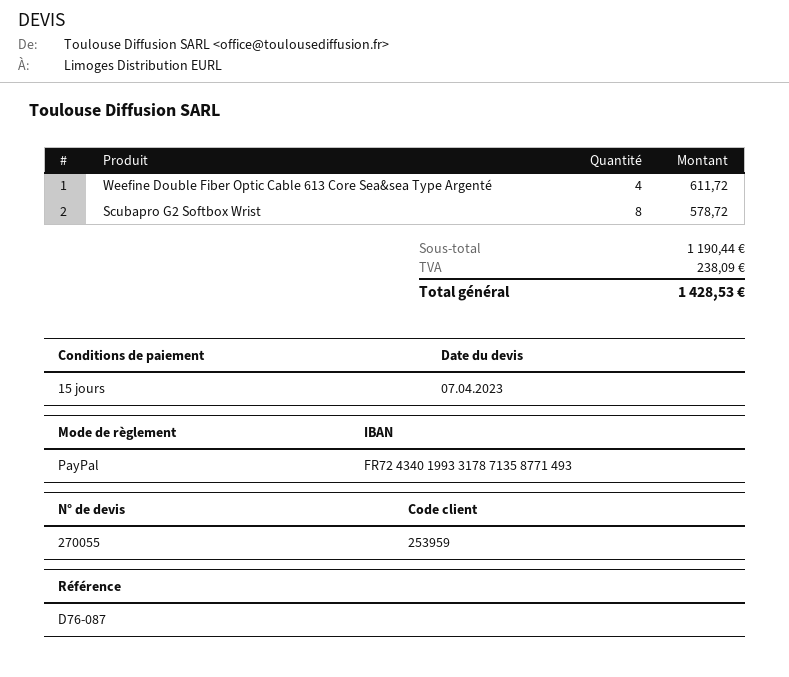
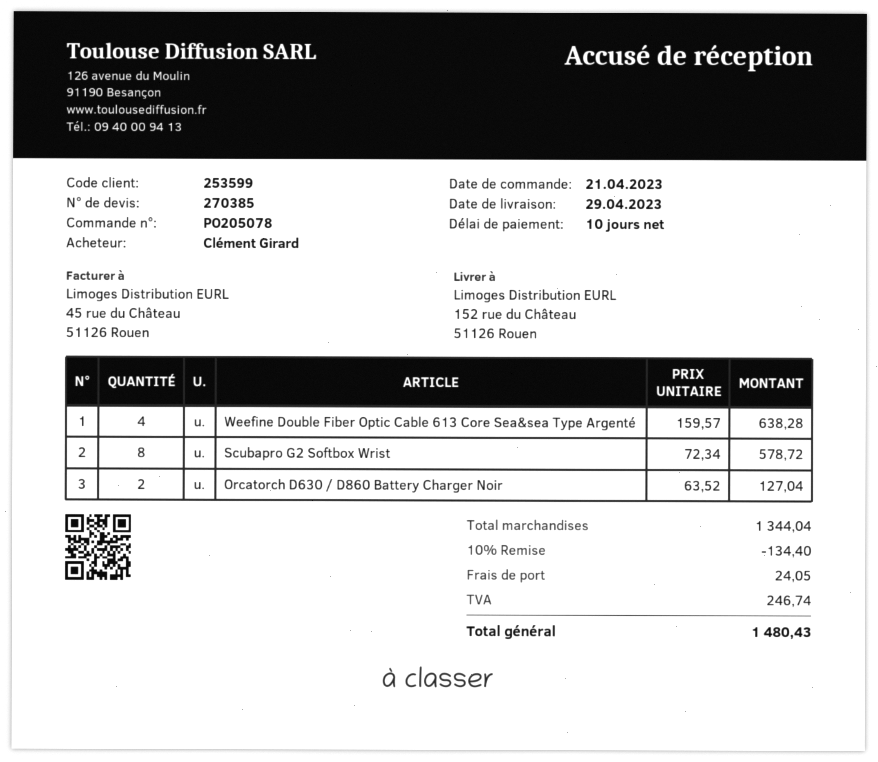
quote number: 270055 -> 270385
payment terms: 15 days -> 10 days
customer number: 253959 -> 253599
Weefine Double Fiber Optic Cable 613 Core Sea&sea Type Argenté: 4 for 611.72 -> 4 for 638.28
Orcatorch D630 / D860 Battery Charger Noir: none -> 2 for 127.04
subtotal: 1190.44 -> 1344.04
discount: none -> 10% = 134.40
shipping: none -> 24.05
tax: 238.09 -> 246.74
total: 1428.53 -> 1480.43

